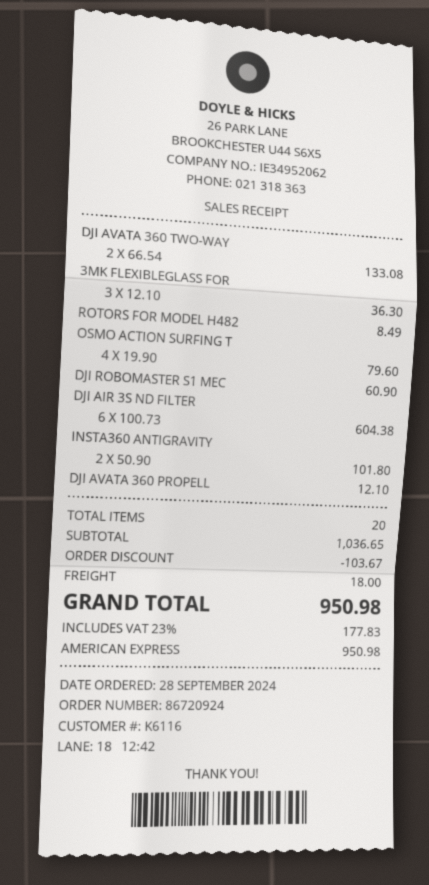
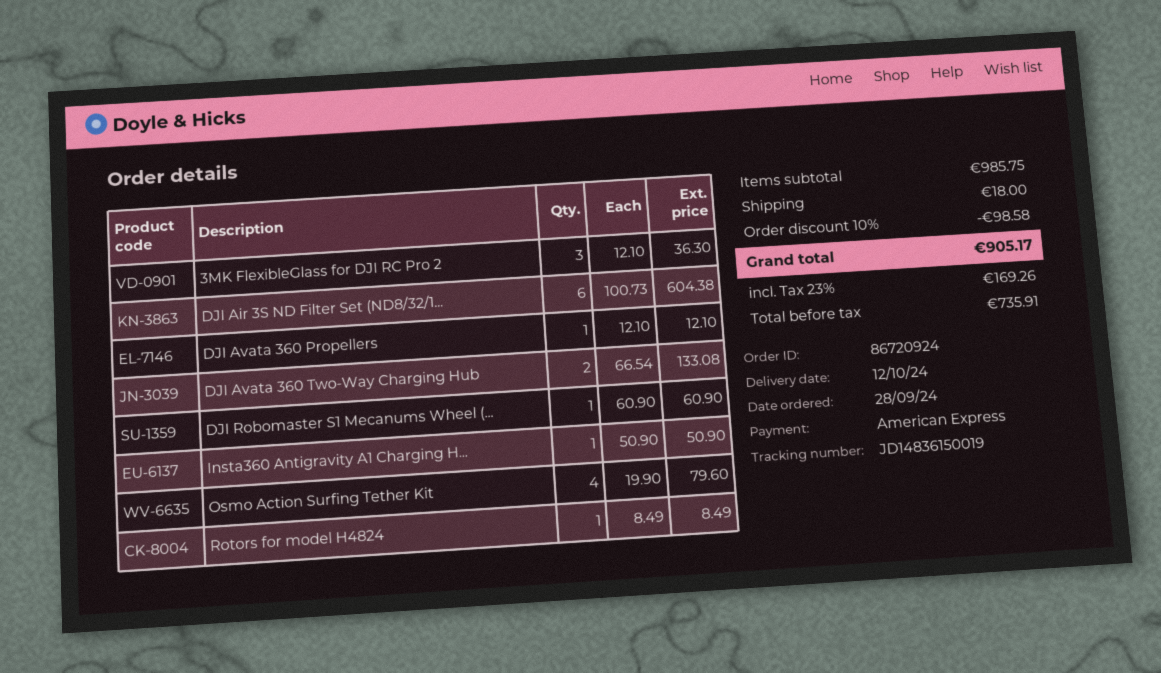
INSTA360 ANTIGRAVITY: 2 x 50.90 = 101.80 -> 1 x 50.90 = 50.90
subtotal: 1036.65 -> 985.75
discount: 103.67 -> 98.58
tax: 23% = 177.83 -> 23% = 169.26
total: 950.98 -> 905.17

